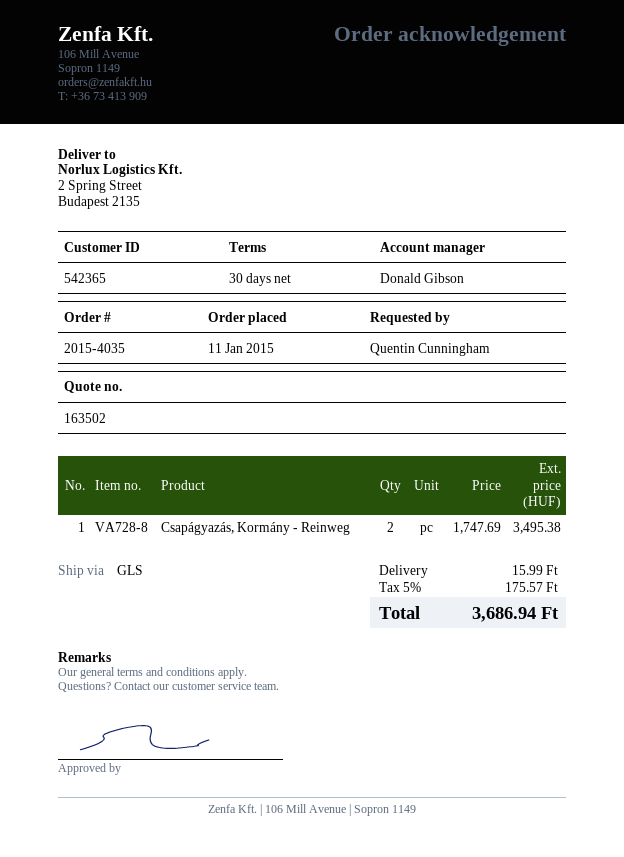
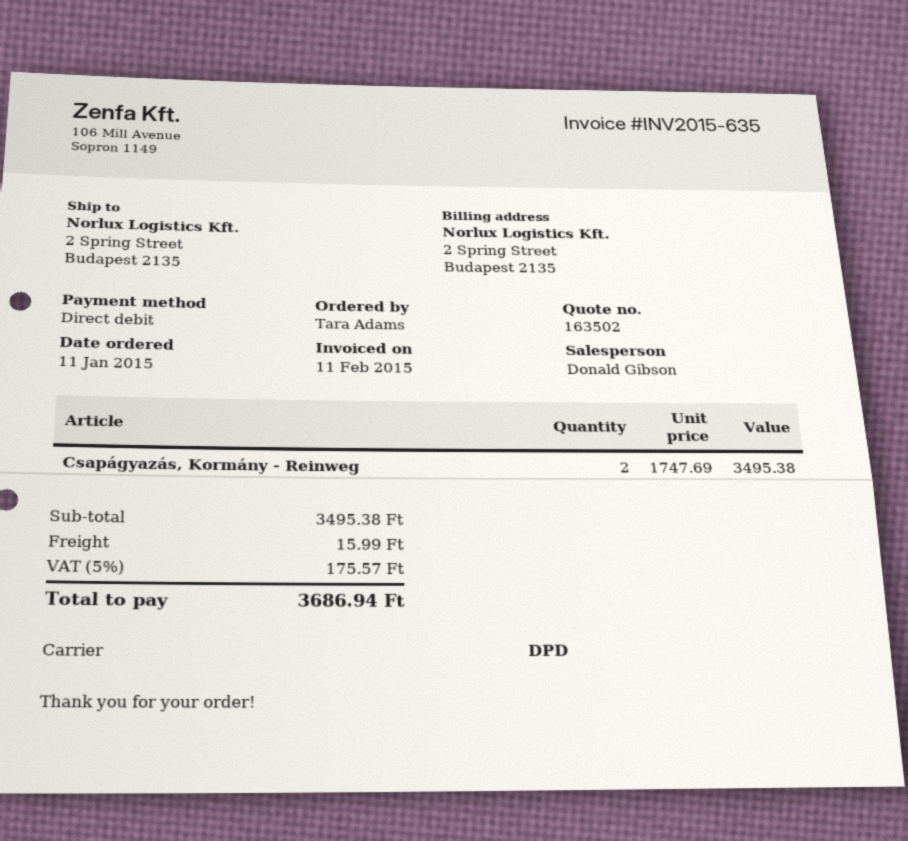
ordered by: Quentin Cunningham -> Tara Adams
shipping method: GLS -> DPD

